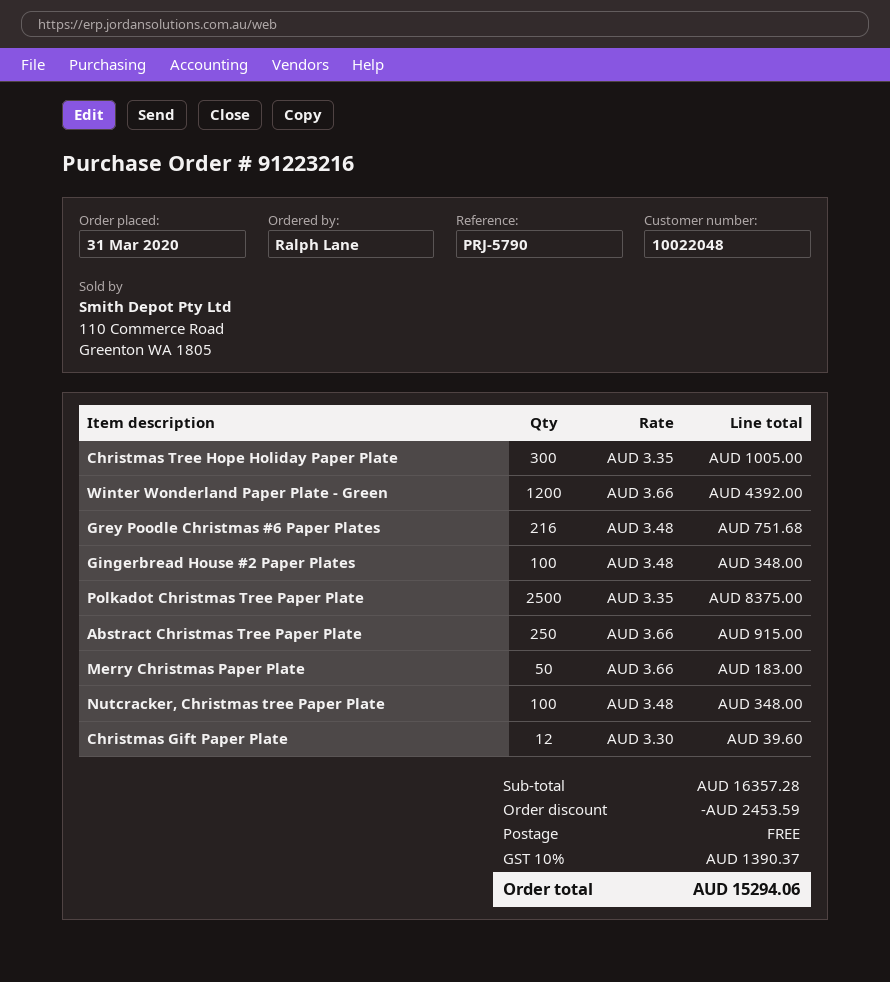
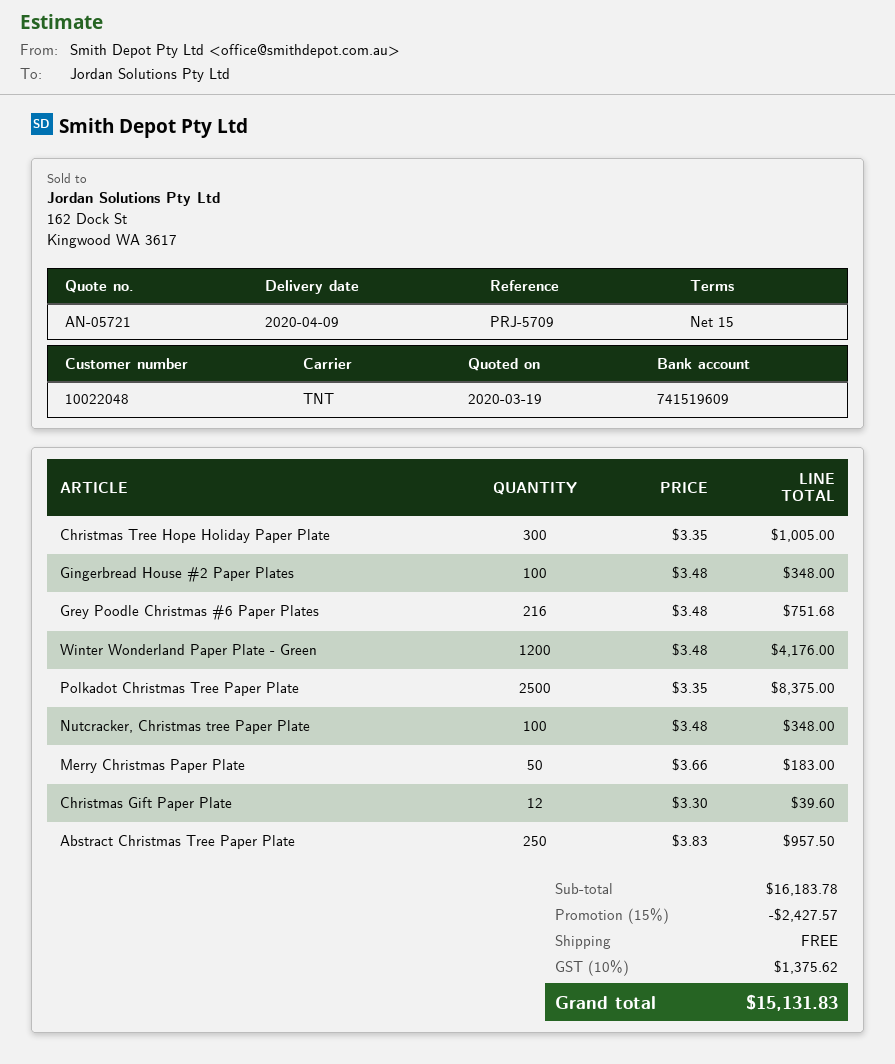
reference: PRJ-5790 -> PRJ-5709
Winter Wonderland Paper Plate - Green: 1200 x 3.66 = 4392.00 -> 1200 x 3.48 = 4176.00
Abstract Christmas Tree Paper Plate: 250 x 3.66 = 915.00 -> 250 x 3.83 = 957.50
subtotal: 16357.28 -> 16183.78
discount: 2453.59 -> 2427.57
tax: 10% = 1390.37 -> 10% = 1375.62
total: 15294.06 -> 15131.83

